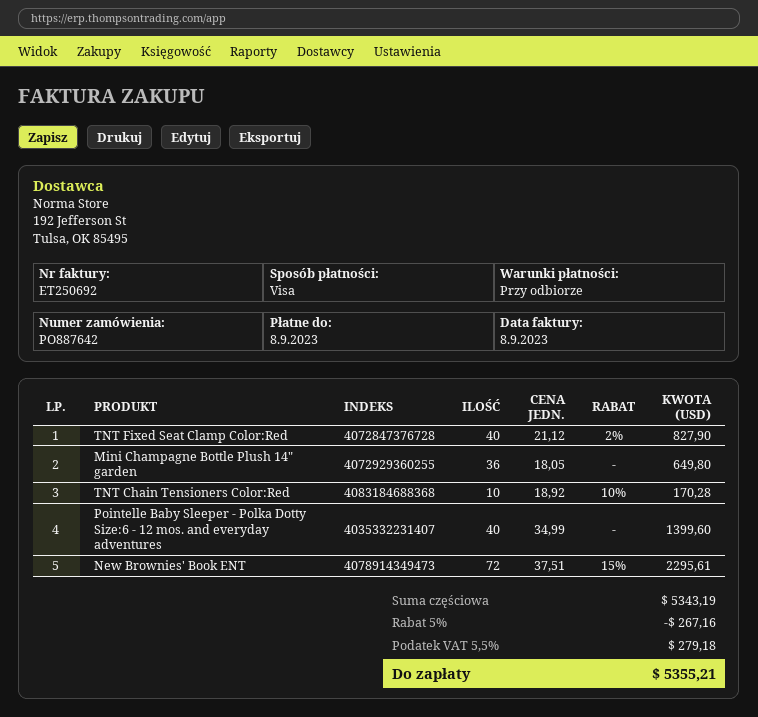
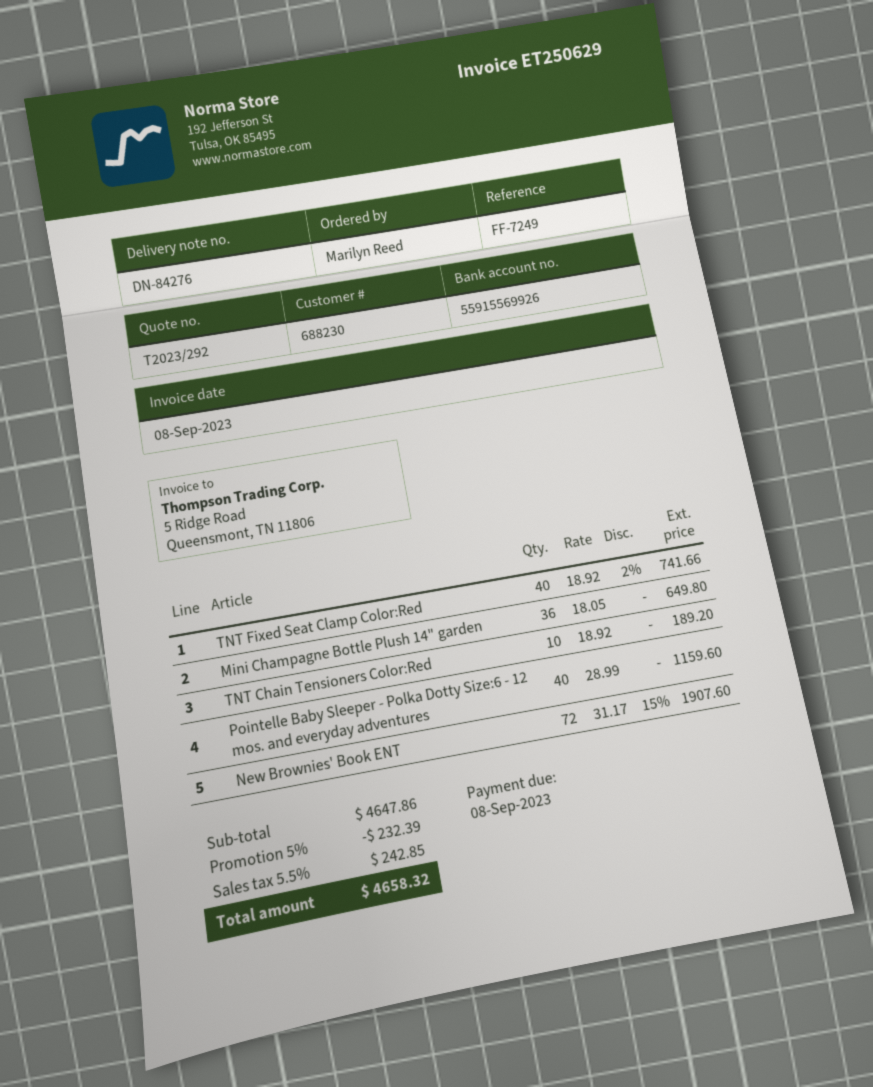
invoice number: ET250692 -> ET250629
TNT Fixed Seat Clamp Color:Red: 40 x 21.12 - 2% = 827.90 -> 40 x 18.92 - 2% = 741.66
TNT Chain Tensioners Color:Red: 10 x 18.92 - 10% = 170.28 -> 10 x 18.92 = 189.20
Pointelle Baby Sleeper - Polka Dotty Size:6 - 12 mos. and everyday adventures: 40 x 34.99 = 1399.60 -> 40 x 28.99 = 1159.60
New Brownies' Book ENT: 72 x 37.51 - 15% = 2295.61 -> 72 x 31.17 - 15% = 1907.60
subtotal: 5343.19 -> 4647.86
discount: 5% = 267.16 -> 5% = 232.39
tax: 5.5% = 279.18 -> 5.5% = 242.85
total: 5355.21 -> 4658.32

